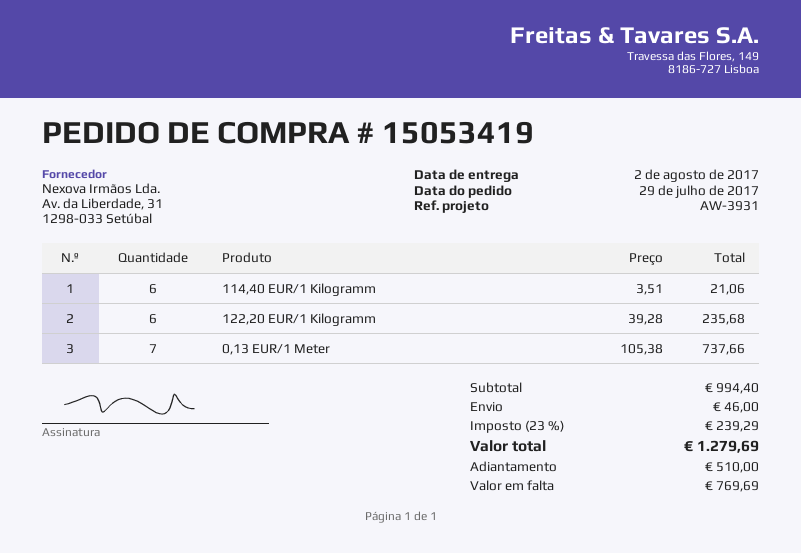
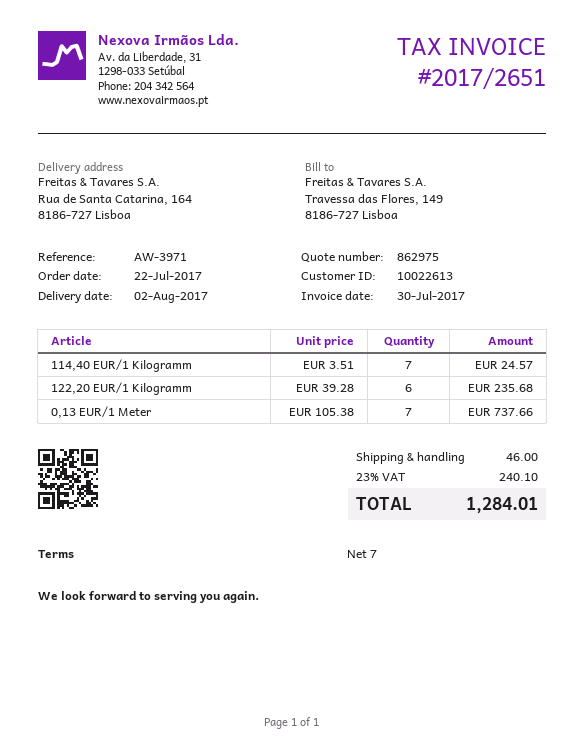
order date: 2017-07-29 -> 2017-07-22
reference: AW-3931 -> AW-3971
114,40 EUR/1 Kilogramm: 6 x 3.51 = 21.06 -> 7 x 3.51 = 24.57
tax: 23% = 239.29 -> 23% = 240.10
total: 1279.69 -> 1284.01

